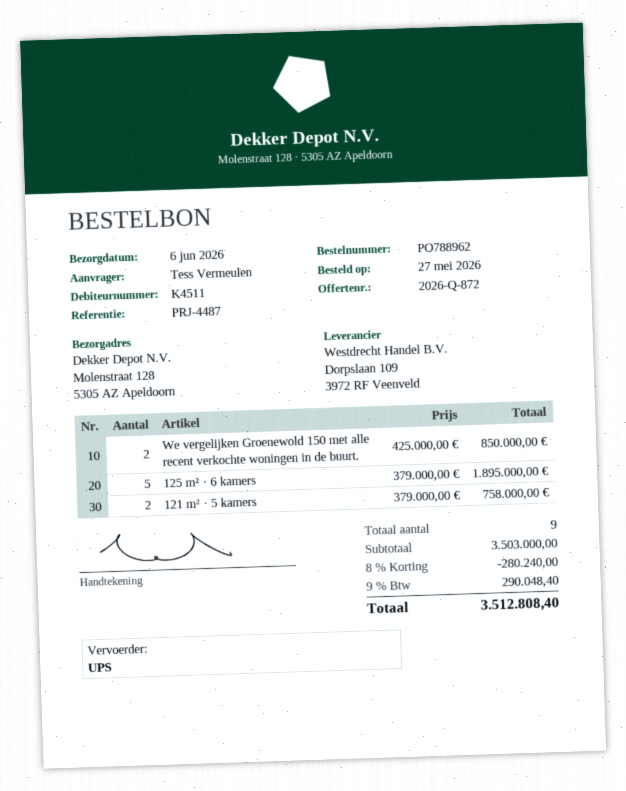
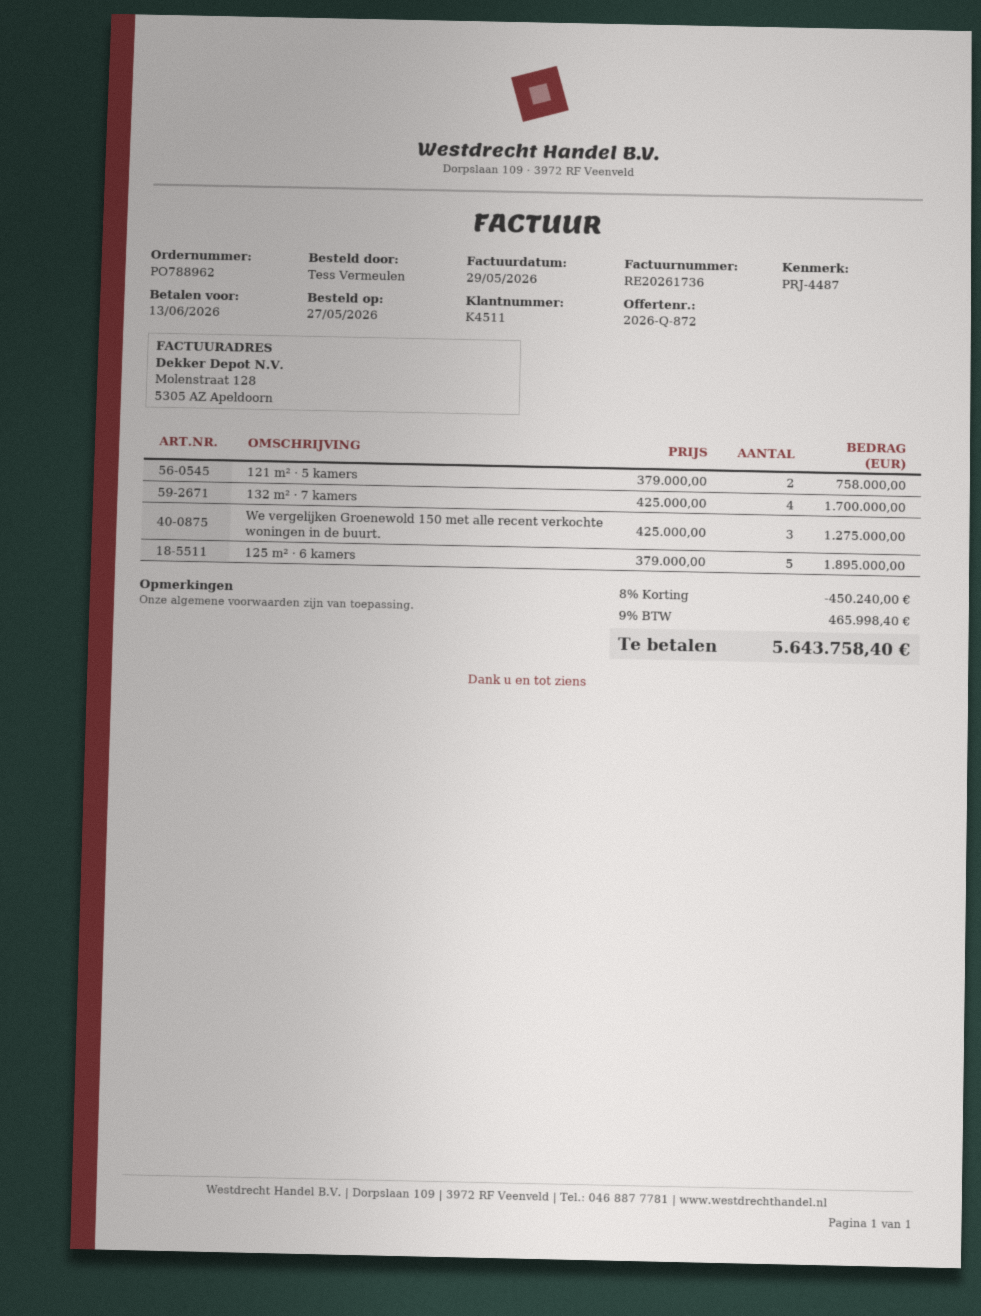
We vergelijken Groenewold 150 met alle recent verkochte woningen in de buurt.: 2 x 425000.00 = 850000.00 -> 3 x 425000.00 = 1275000.00
132 m² · 7 kamers: none -> 4 x 425000.00 = 1700000.00
discount: 8% = 280240.00 -> 8% = 450240.00
tax: 9% = 290048.40 -> 9% = 465998.40
total: 3512808.40 -> 5643758.40

